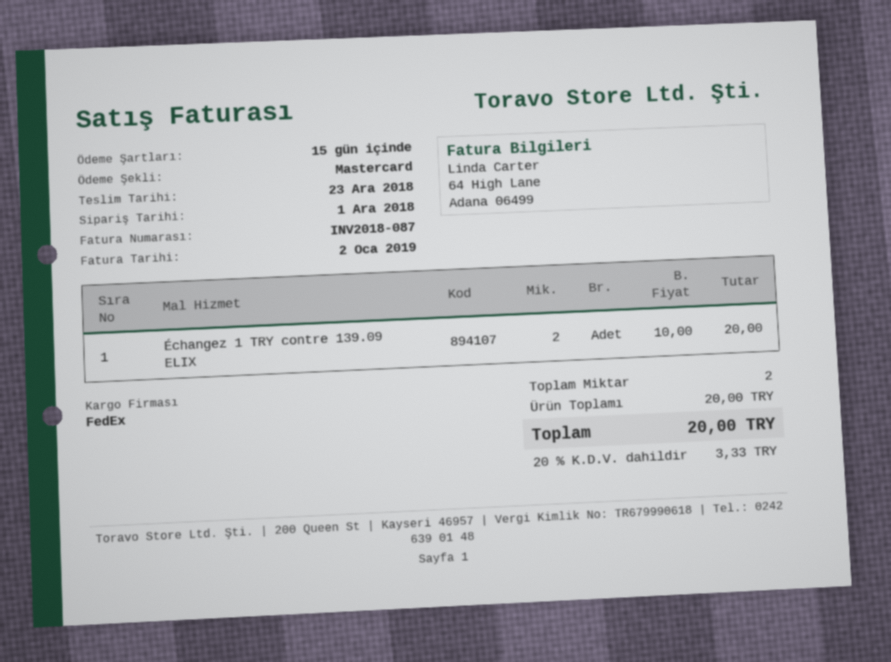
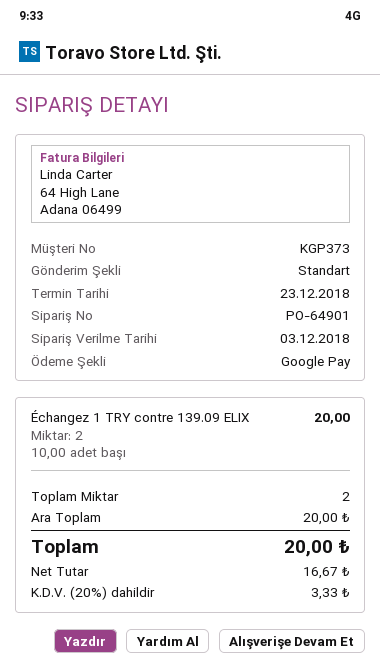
order date: 2018-12-01 -> 2018-12-03
payment method: Mastercard -> Google Pay
shipping method: FedEx -> standard

